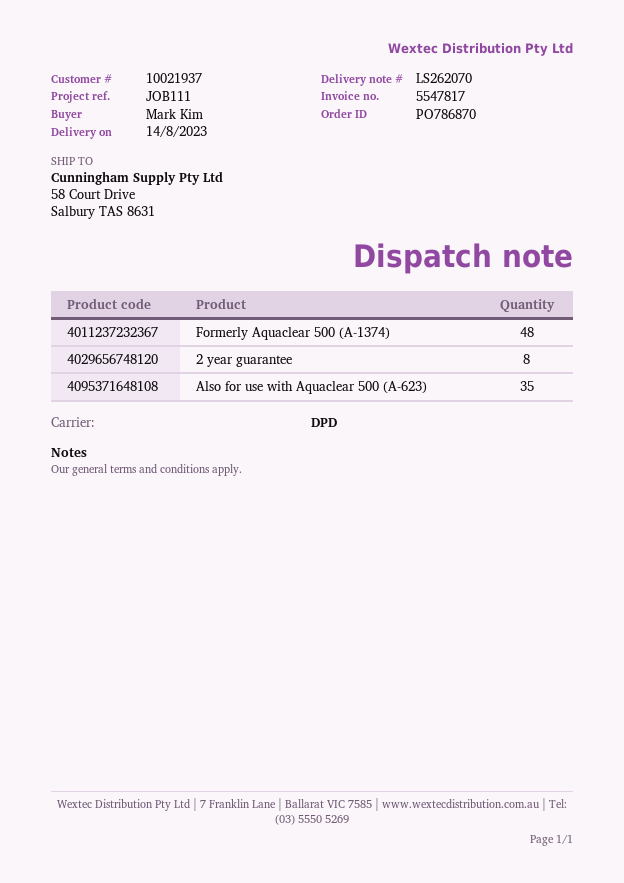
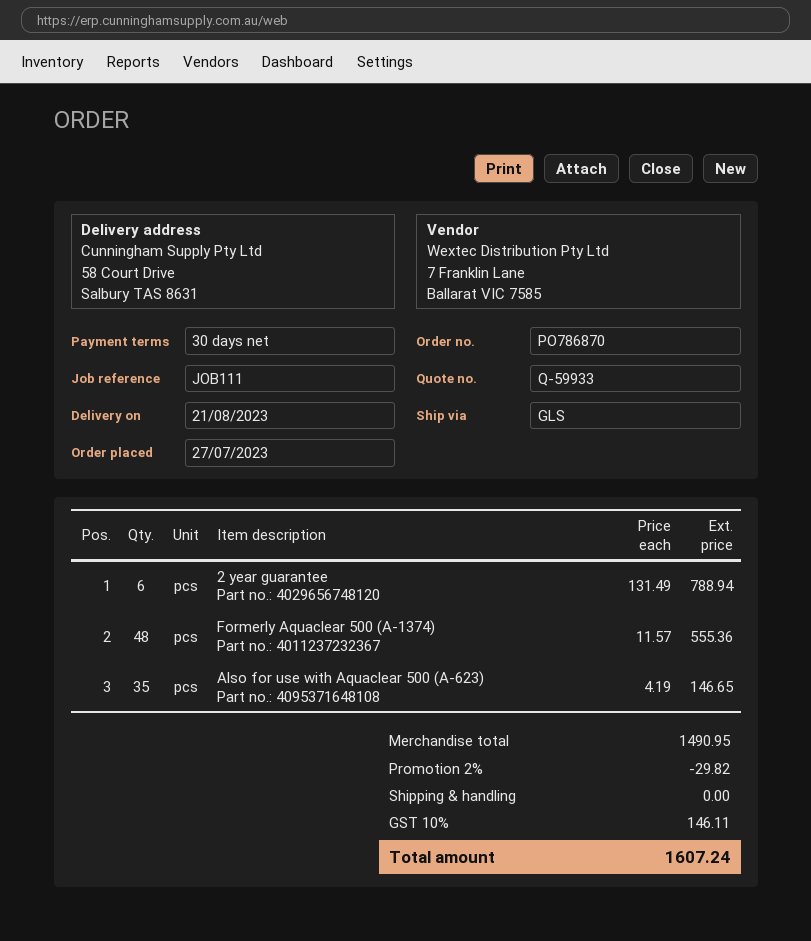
delivery date: 2023-08-14 -> 2023-08-21
shipping method: DPD -> GLS
2 year guarantee: 8 -> 6

